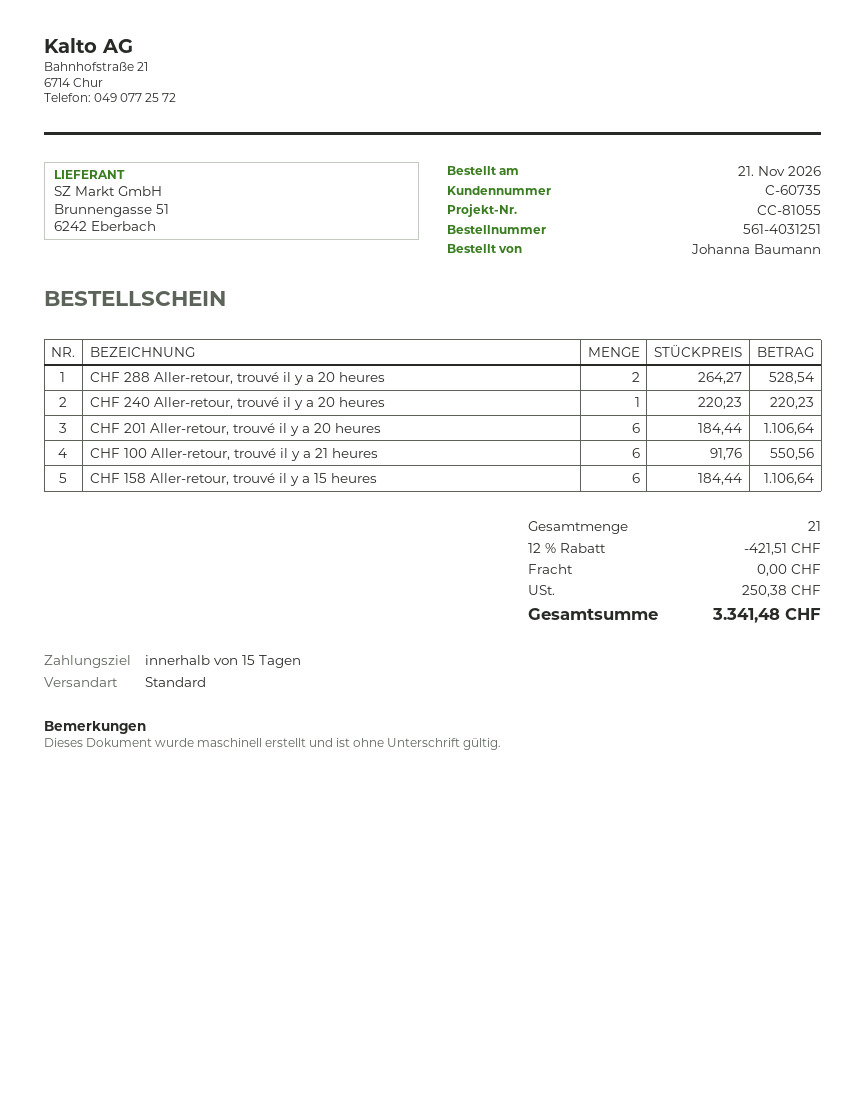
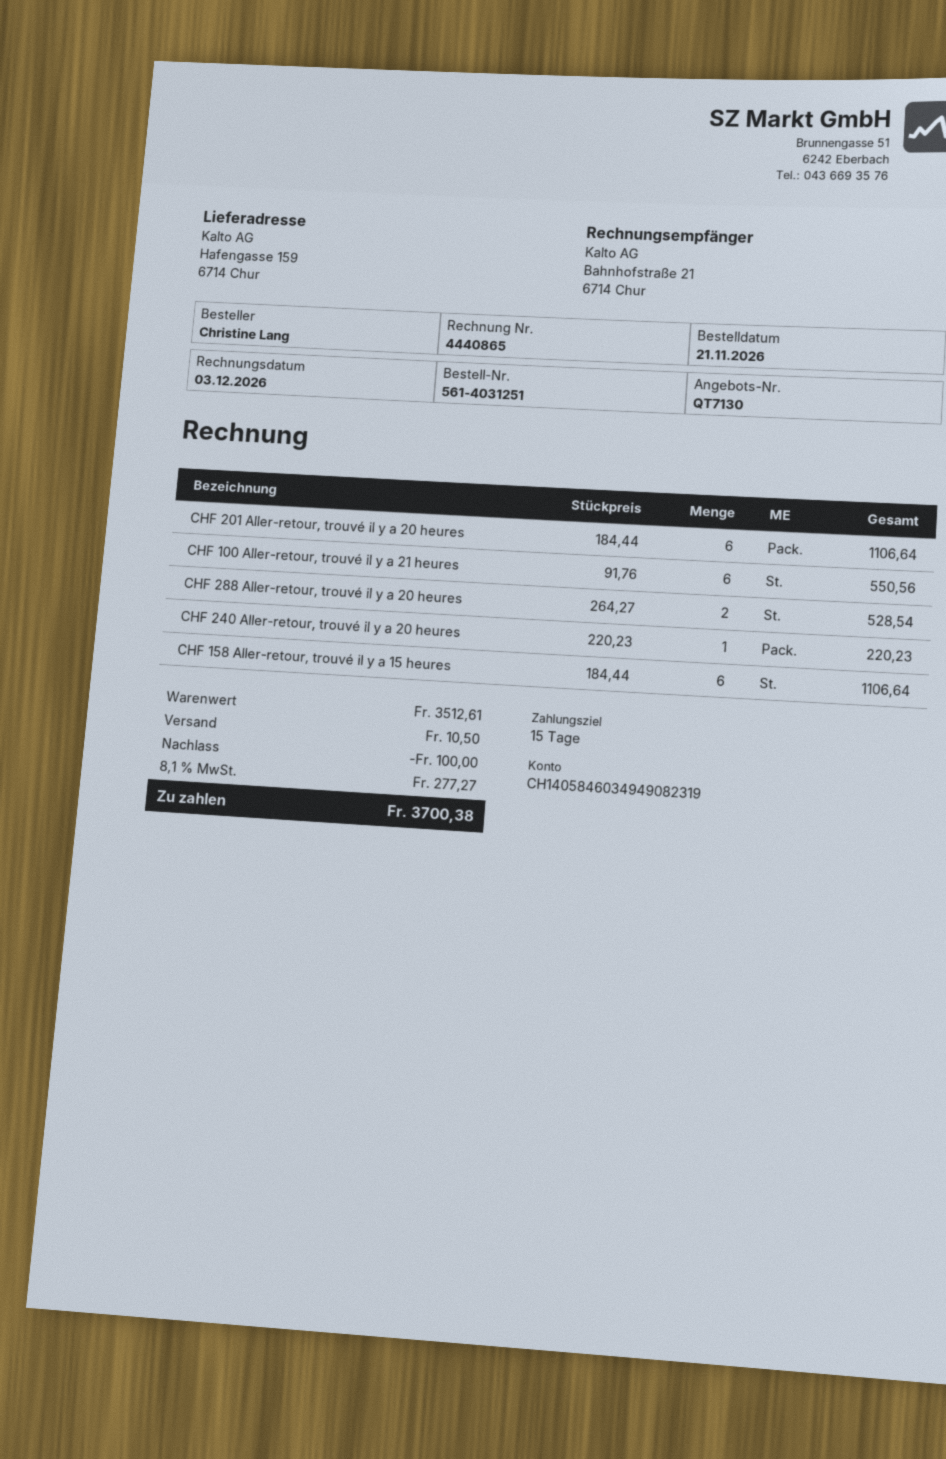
ordered by: Johanna Baumann -> Christine Lang
discount: 421.51 -> 100.00
shipping: 0.00 -> 10.50
tax: 250.38 -> 277.27
total: 3341.48 -> 3700.38

